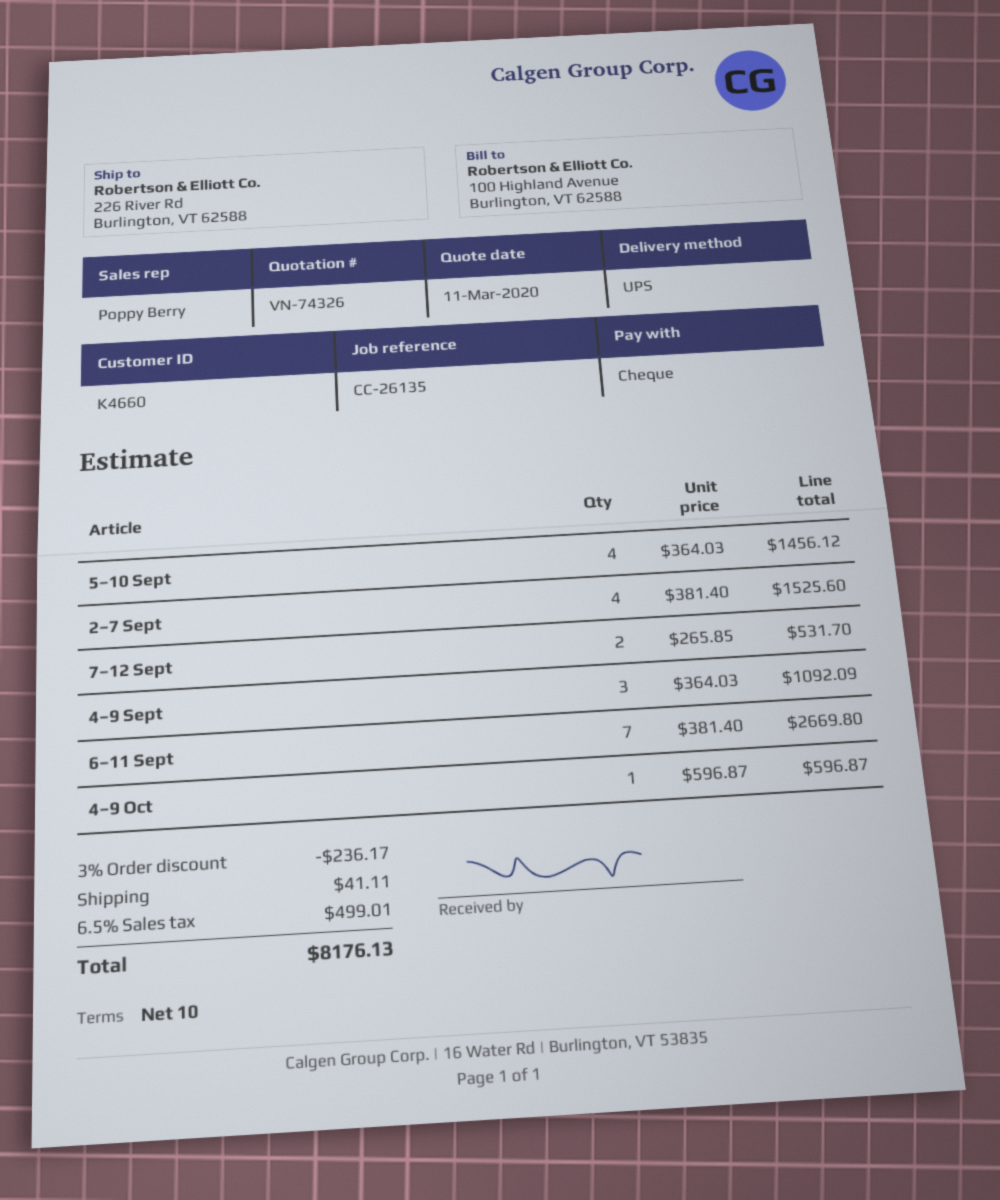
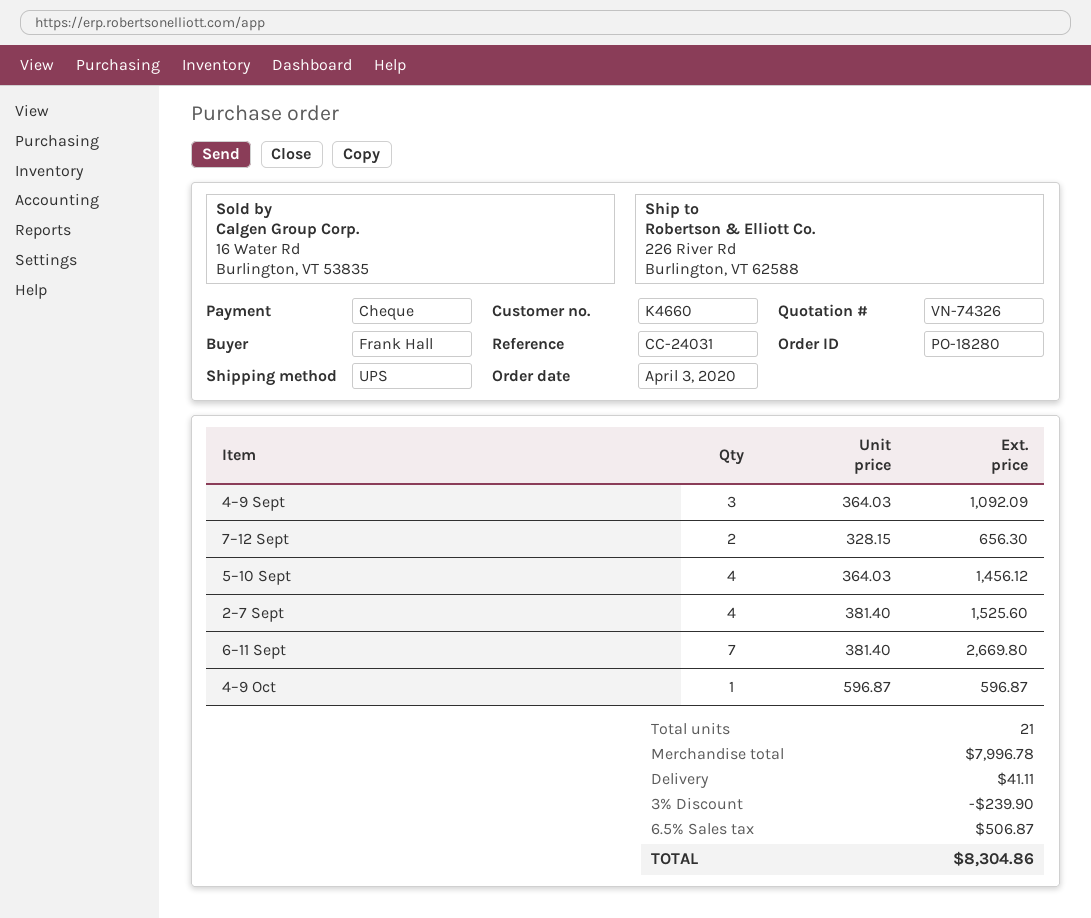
reference: CC-26135 -> CC-24031
7–12 Sept: 2 x 265.85 = 531.70 -> 2 x 328.15 = 656.30
discount: 3% = 236.17 -> 3% = 239.90
tax: 6.5% = 499.01 -> 6.5% = 506.87
total: 8176.13 -> 8304.86

